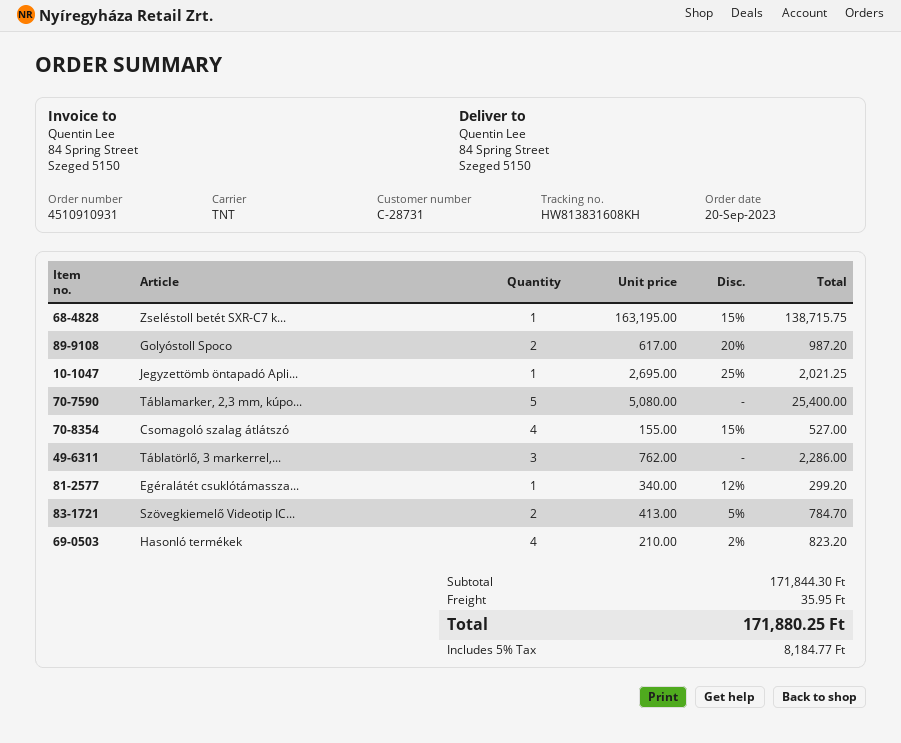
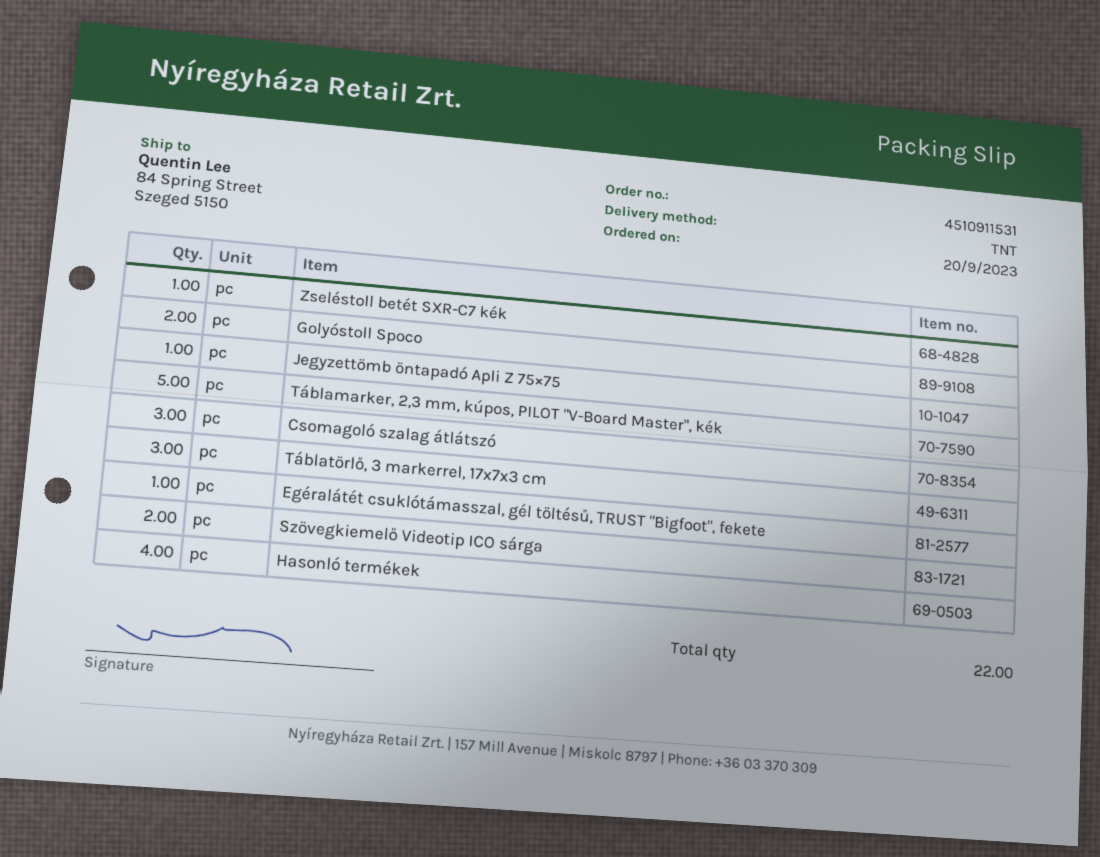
order number: 4510910931 -> 4510911531
Csomagoló szalag átlátszó: 4 -> 3

